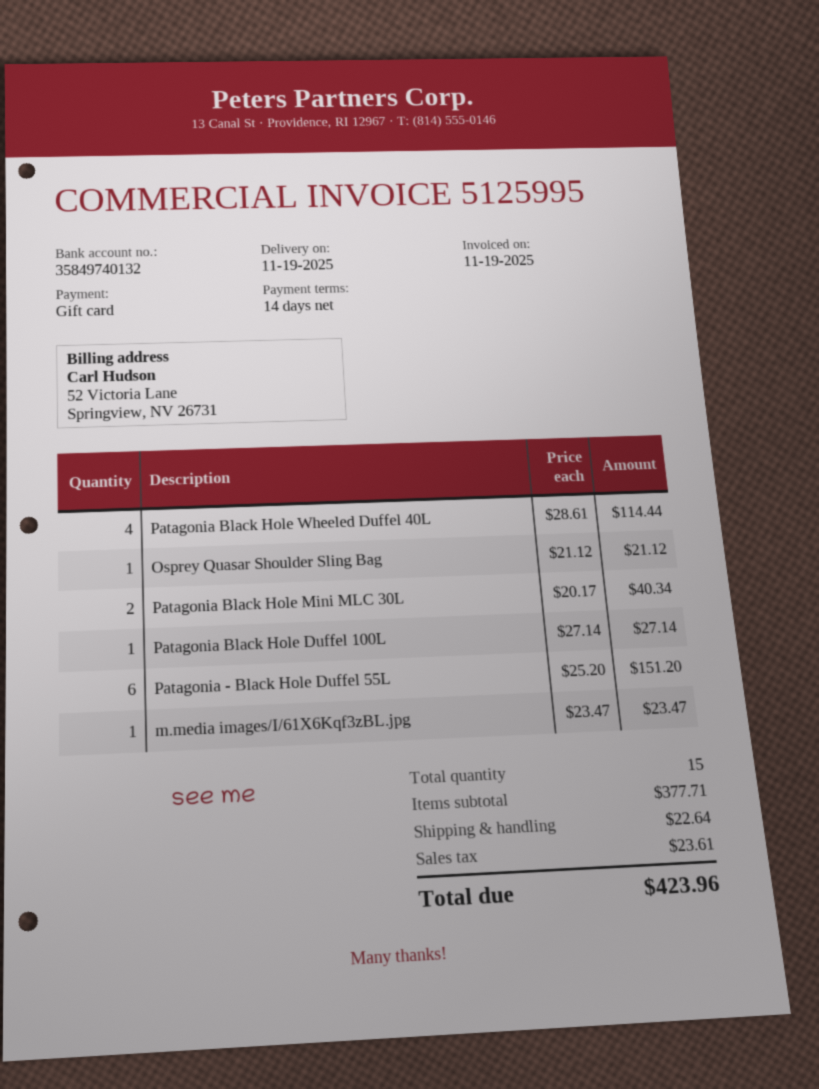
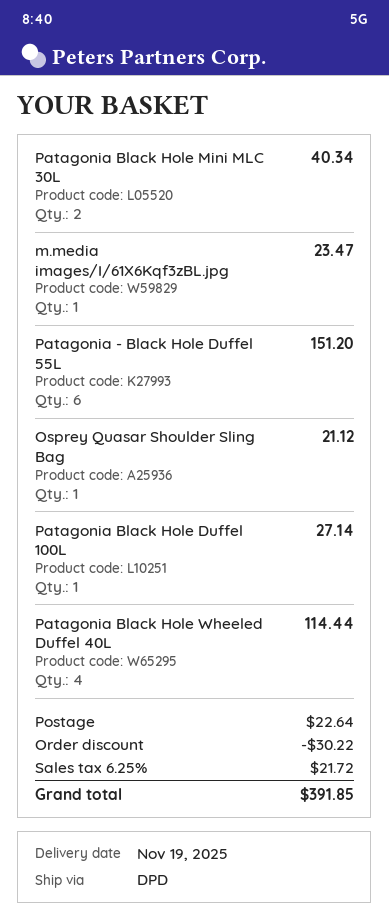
discount: none -> 30.22
tax: 23.61 -> 21.72
total: 423.96 -> 391.85

